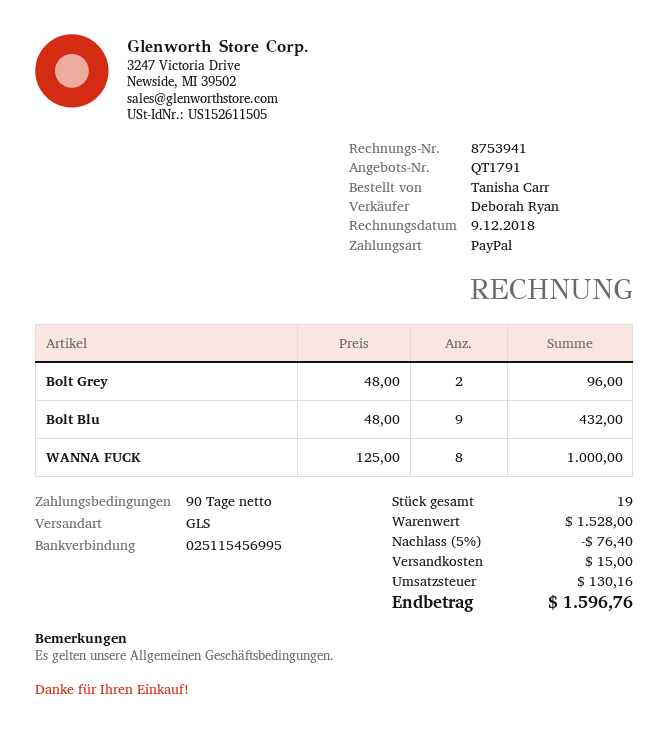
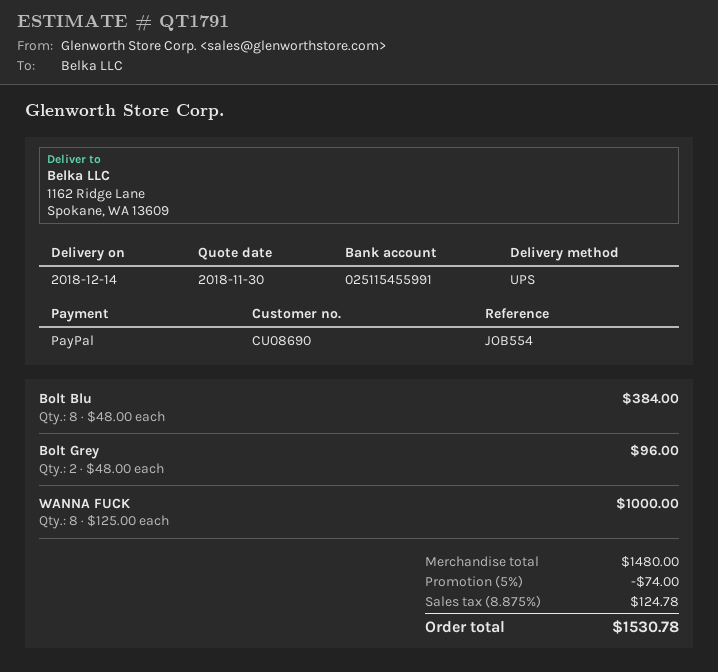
bank account: 025115456995 -> 025115455991
shipping method: GLS -> UPS
Bolt Blu: 9 x 48.00 = 432.00 -> 8 x 48.00 = 384.00
subtotal: 1528.00 -> 1480.00
discount: 5% = 76.40 -> 5% = 74.00
shipping: 15.00 -> none
tax: 130.16 -> 124.78
total: 1596.76 -> 1530.78

